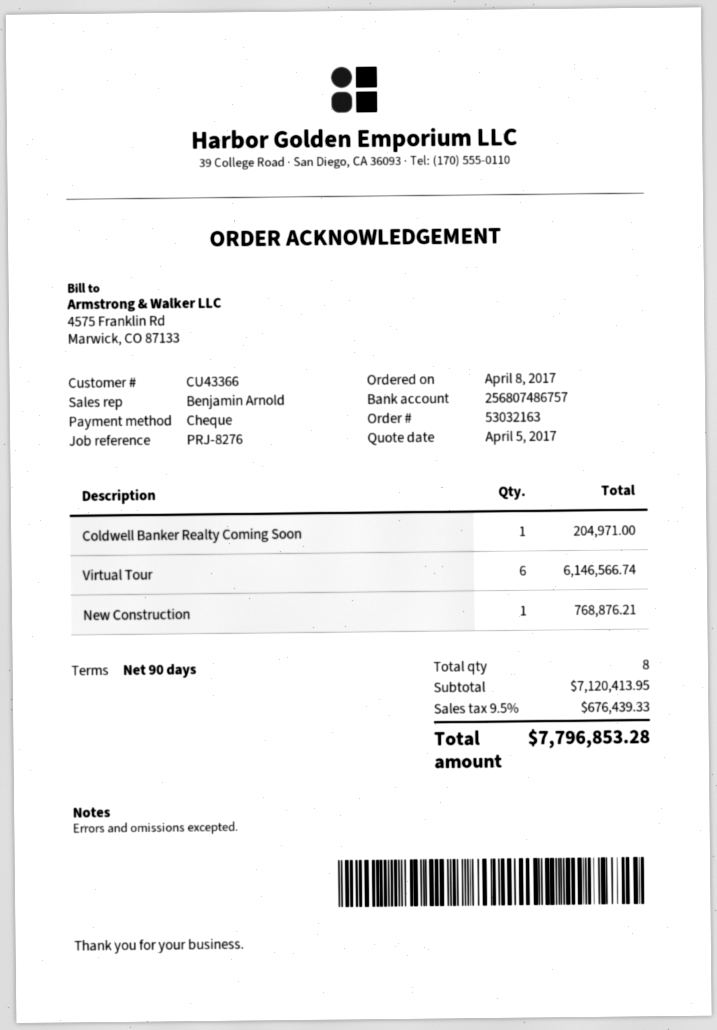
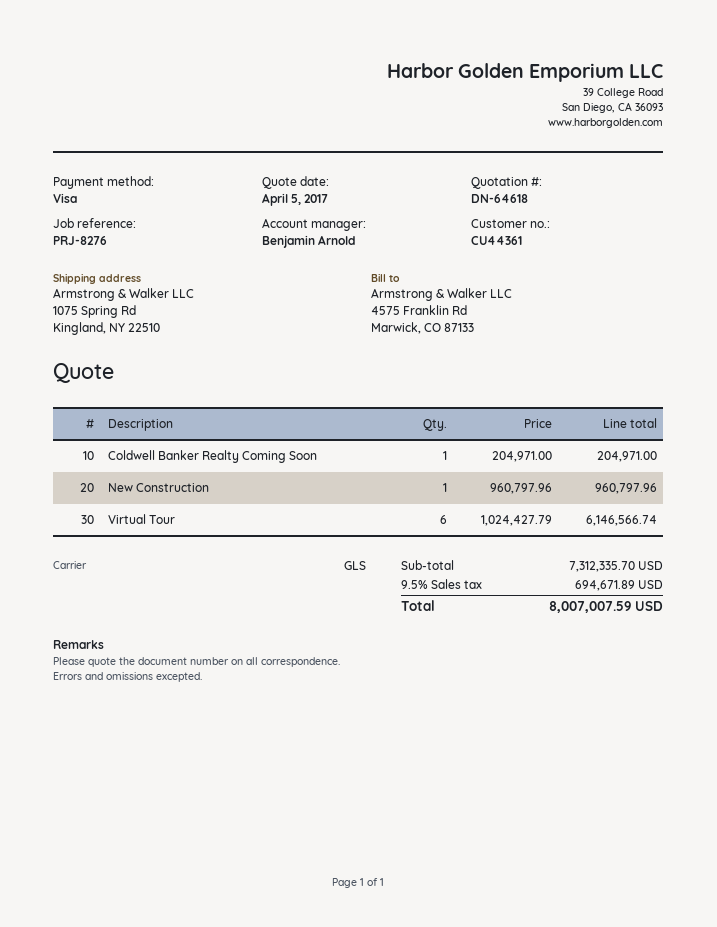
customer number: CU43366 -> CU44361
payment method: cheque -> Visa
New Construction: 1 for 768876.21 -> 1 for 960797.96
subtotal: 7120413.95 -> 7312335.70
tax: 9.5% = 676439.33 -> 9.5% = 694671.89
total: 7796853.28 -> 8007007.59

